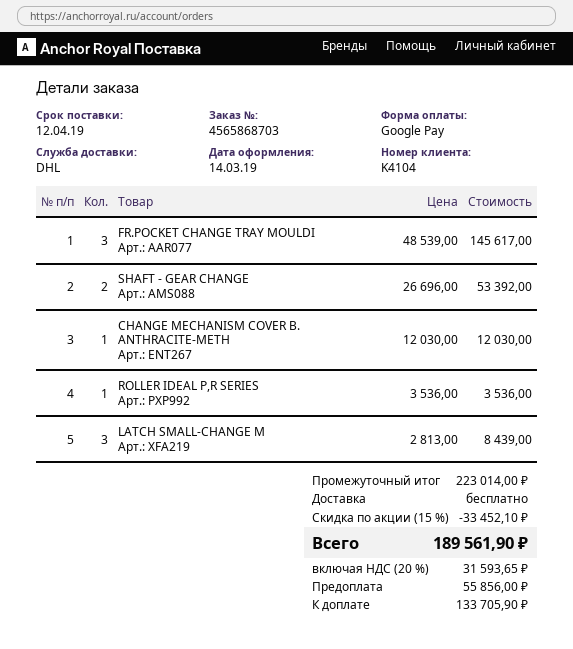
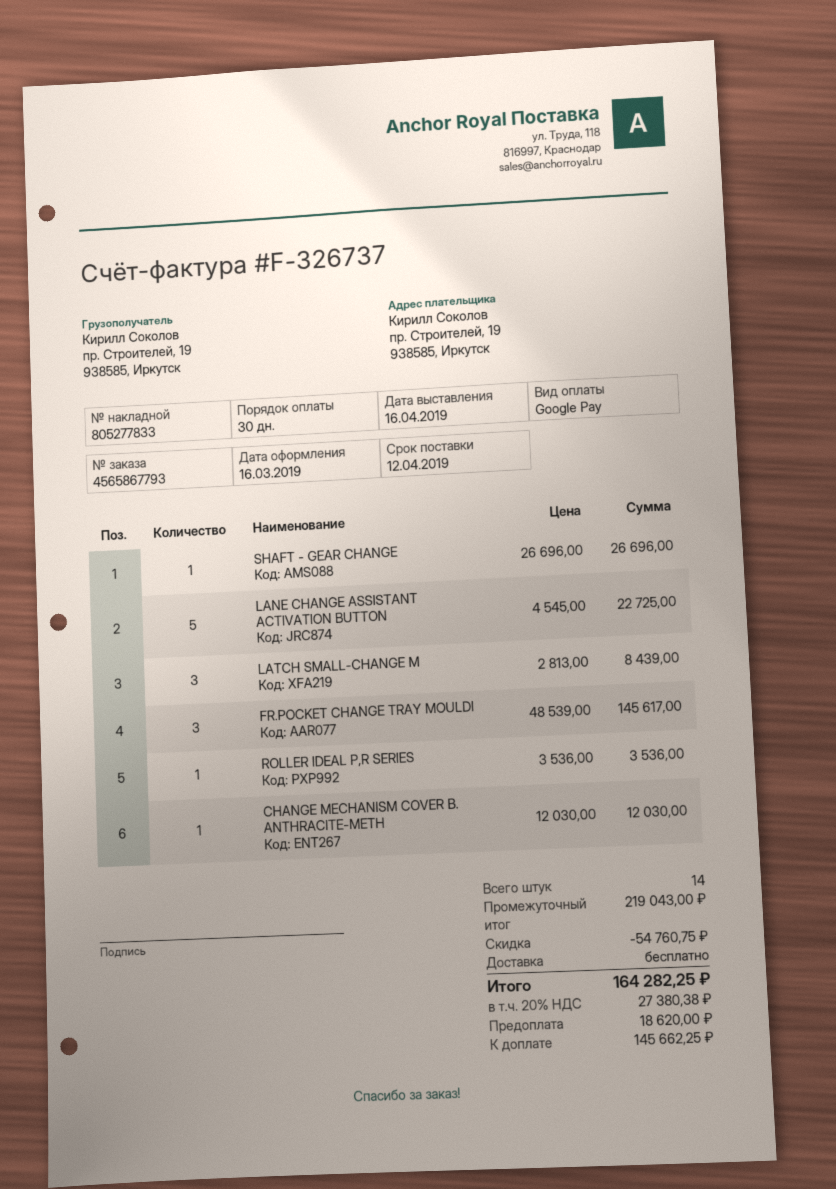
order number: 4565868703 -> 4565867793
order date: 2019-03-14 -> 2019-03-16
SHAFT - GEAR CHANGE: 2 x 26696.00 = 53392.00 -> 1 x 26696.00 = 26696.00
LANE CHANGE ASSISTANT ACTIVATION BUTTON: none -> 5 x 4545.00 = 22725.00
subtotal: 223014.00 -> 219043.00
discount: 33452.10 -> 54760.75
tax: 20% = 31593.65 -> 20% = 27380.38
total: 189561.90 -> 164282.25
deposit: 55856.00 -> 18620.00
balance: 133705.90 -> 145662.25

